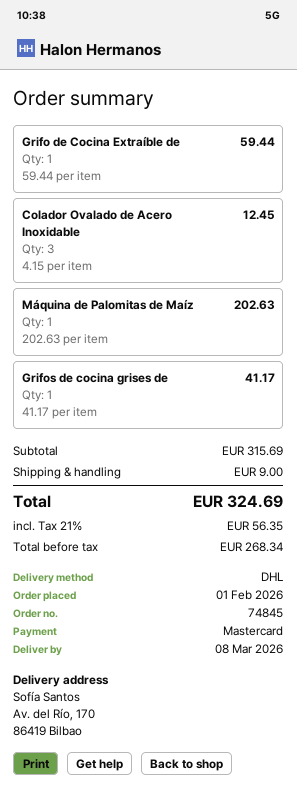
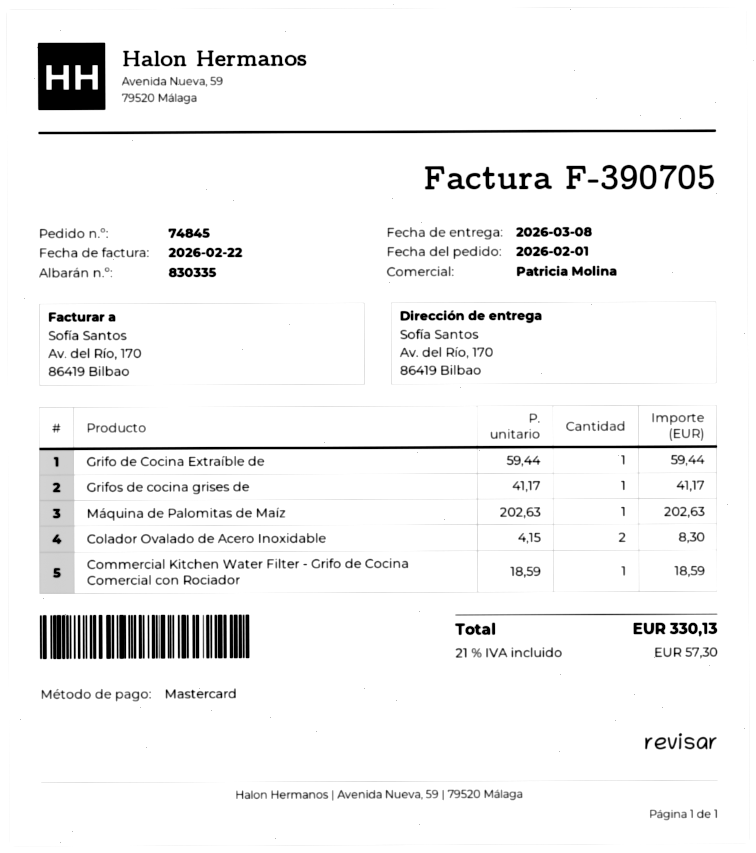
Colador Ovalado de Acero Inoxidable: 3 x 4.15 = 12.45 -> 2 x 4.15 = 8.30
Commercial Kitchen Water Filter - Grifo de Cocina Comercial con Rociador: none -> 1 x 18.59 = 18.59
shipping: 9.00 -> none
tax: 21% = 56.35 -> 21% = 57.30
total: 324.69 -> 330.13

